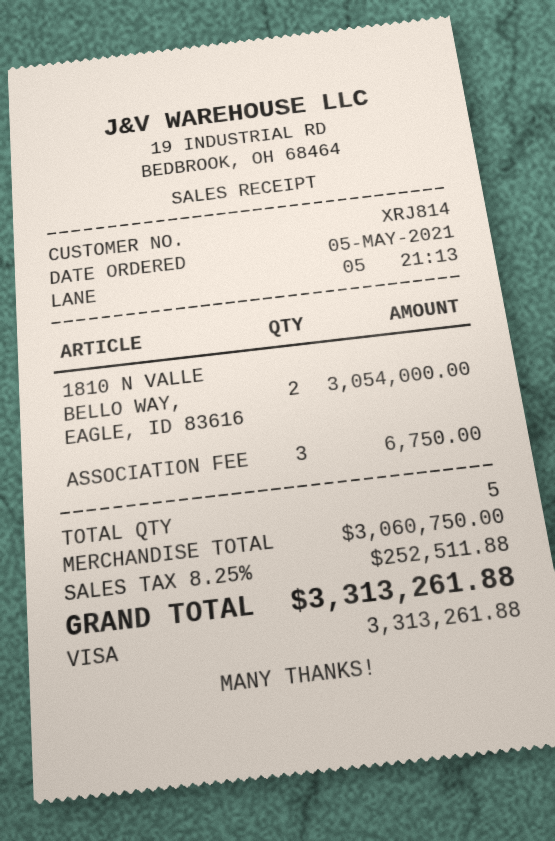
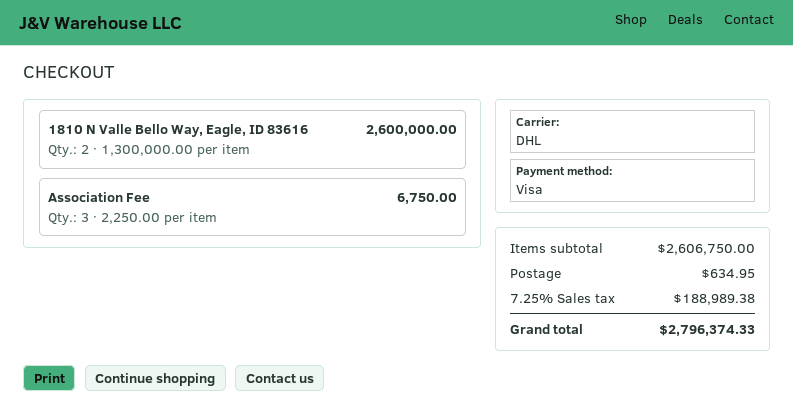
1810 N VALLE BELLO WAY, EAGLE, ID 83616: 2 for 3054000.00 -> 2 for 2600000.00
subtotal: 3060750.00 -> 2606750.00
shipping: none -> 634.95
tax: 8.25% = 252511.88 -> 7.25% = 188989.38
total: 3313261.88 -> 2796374.33

